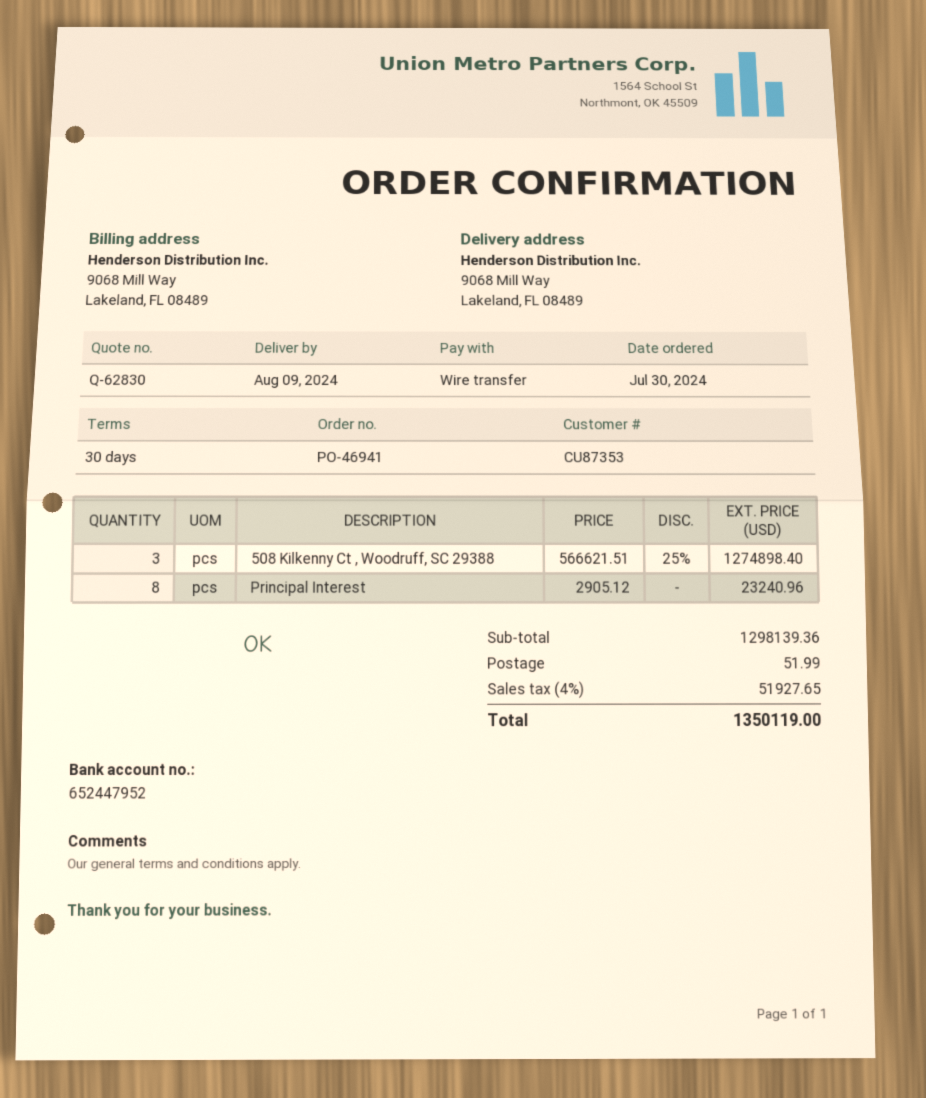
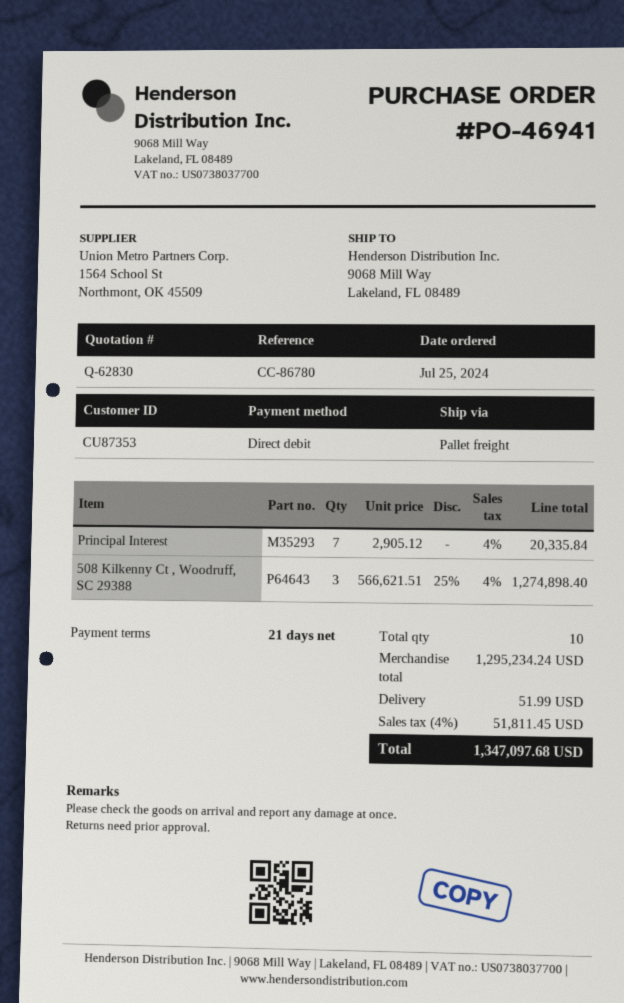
order date: 2024-07-30 -> 2024-07-25
payment terms: 30 days -> 21 days
payment method: bank transfer -> direct debit
Principal Interest: 8 x 2905.12 = 23240.96 -> 7 x 2905.12 = 20335.84
subtotal: 1298139.36 -> 1295234.24
tax: 4% = 51927.65 -> 4% = 51811.45
total: 1350119.00 -> 1347097.68

